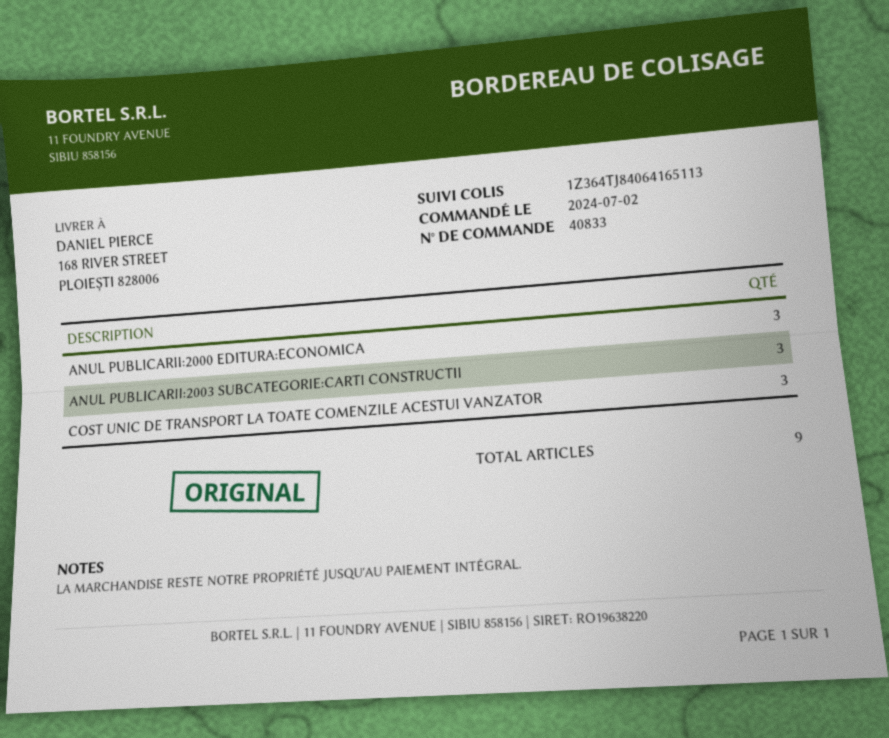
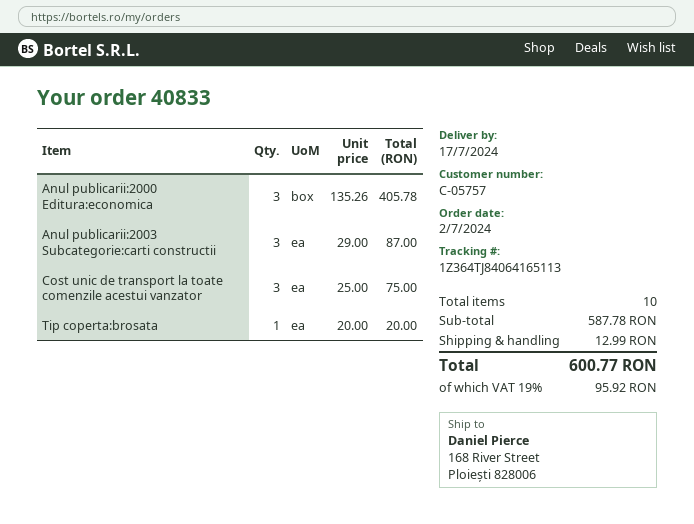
Tip coperta:brosata: none -> 1
total quantity: 9 -> 10

